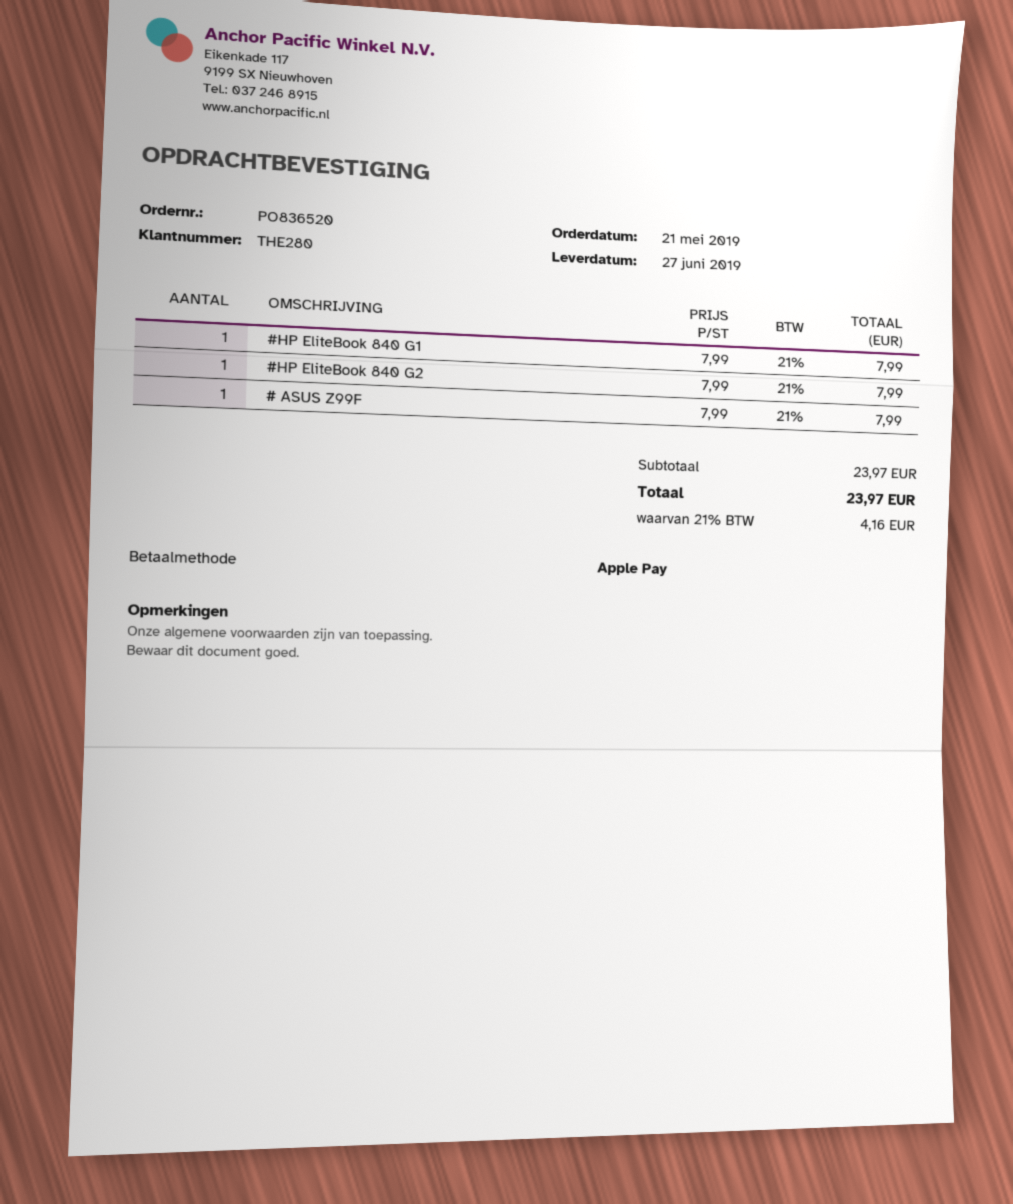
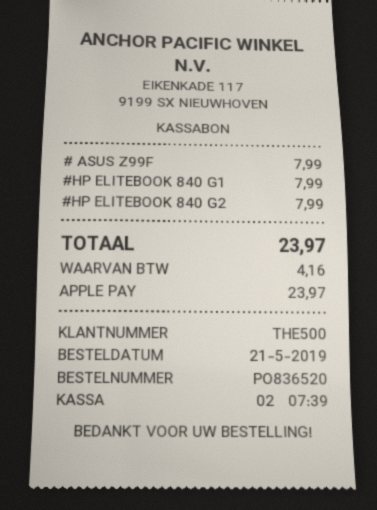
customer number: THE280 -> THE500

